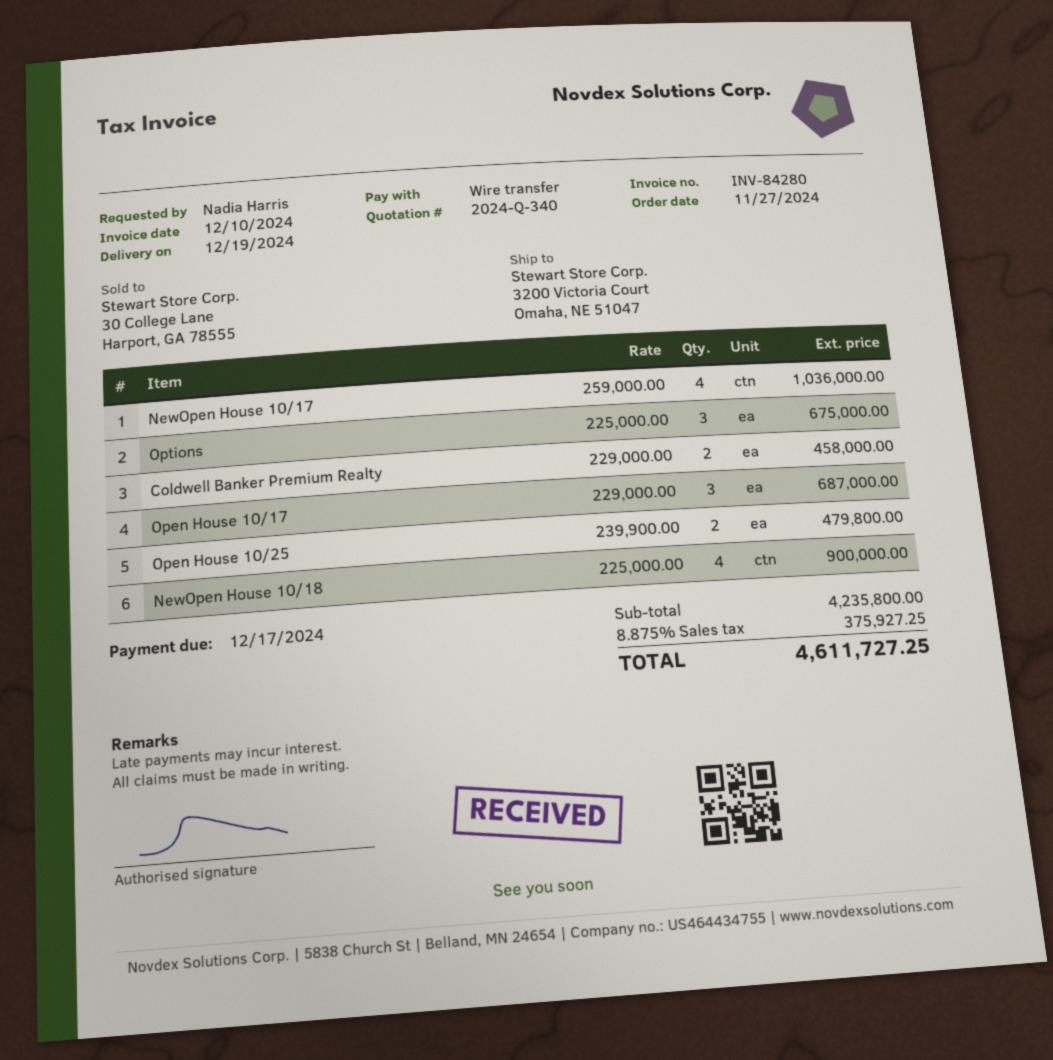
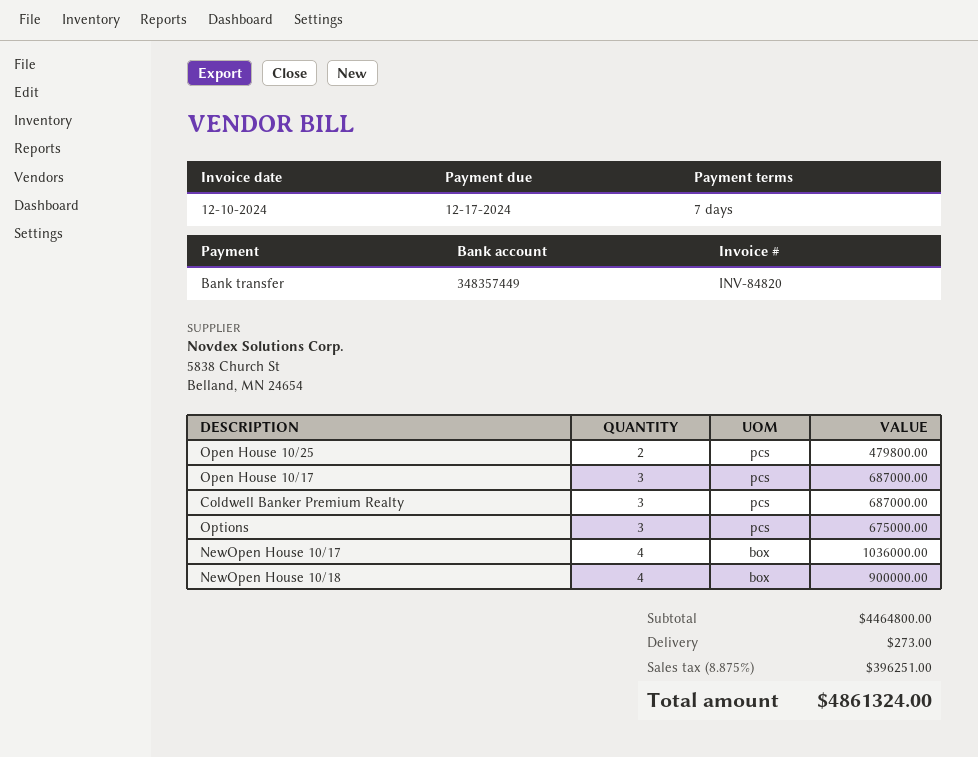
invoice number: INV-84280 -> INV-84820
Coldwell Banker Premium Realty: 2 for 458000.00 -> 3 for 687000.00
subtotal: 4235800.00 -> 4464800.00
shipping: none -> 273.00
tax: 8.875% = 375927.25 -> 8.875% = 396251.00
total: 4611727.25 -> 4861324.00

